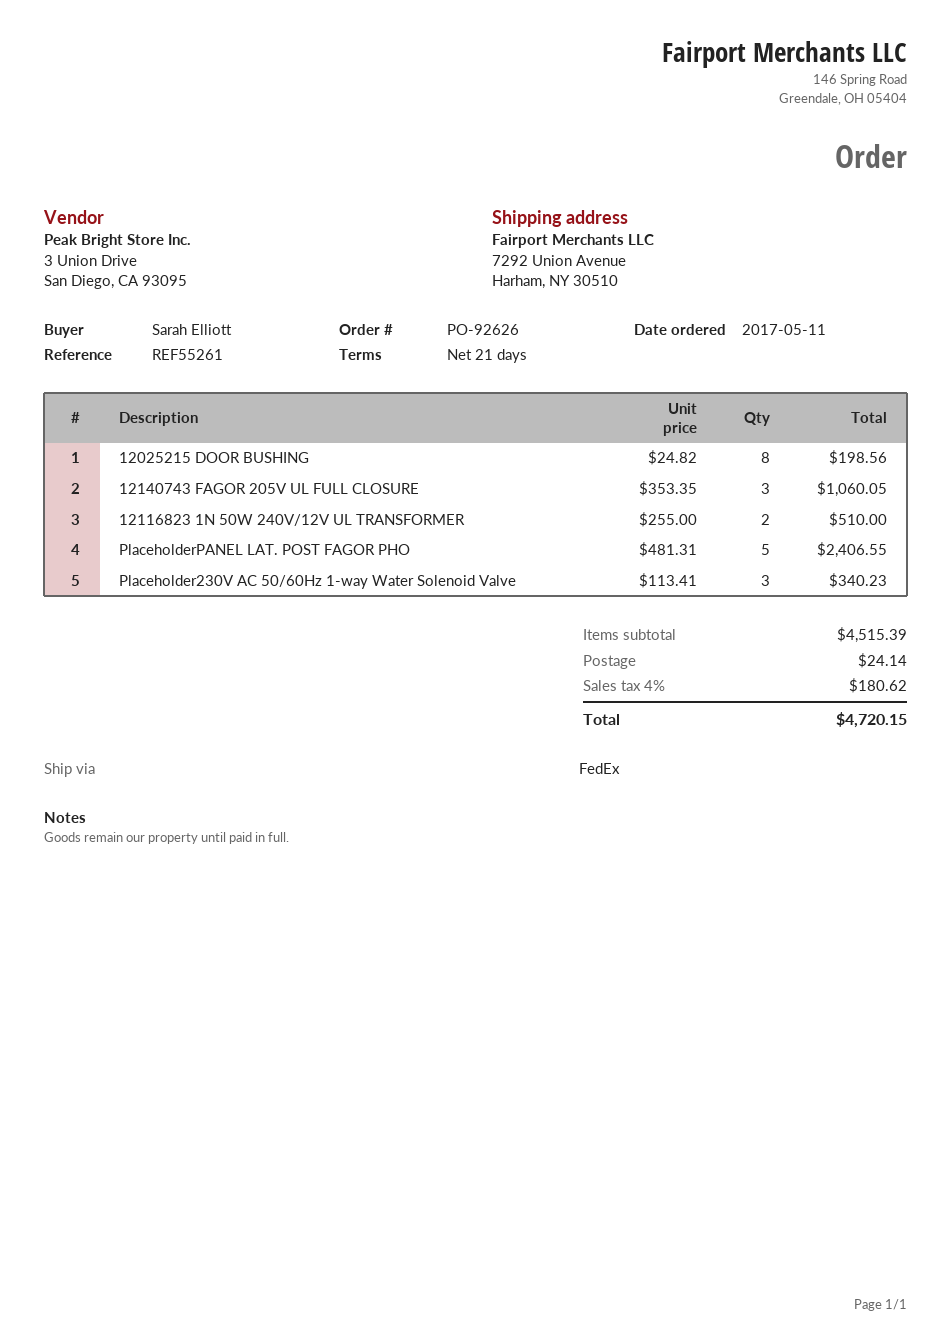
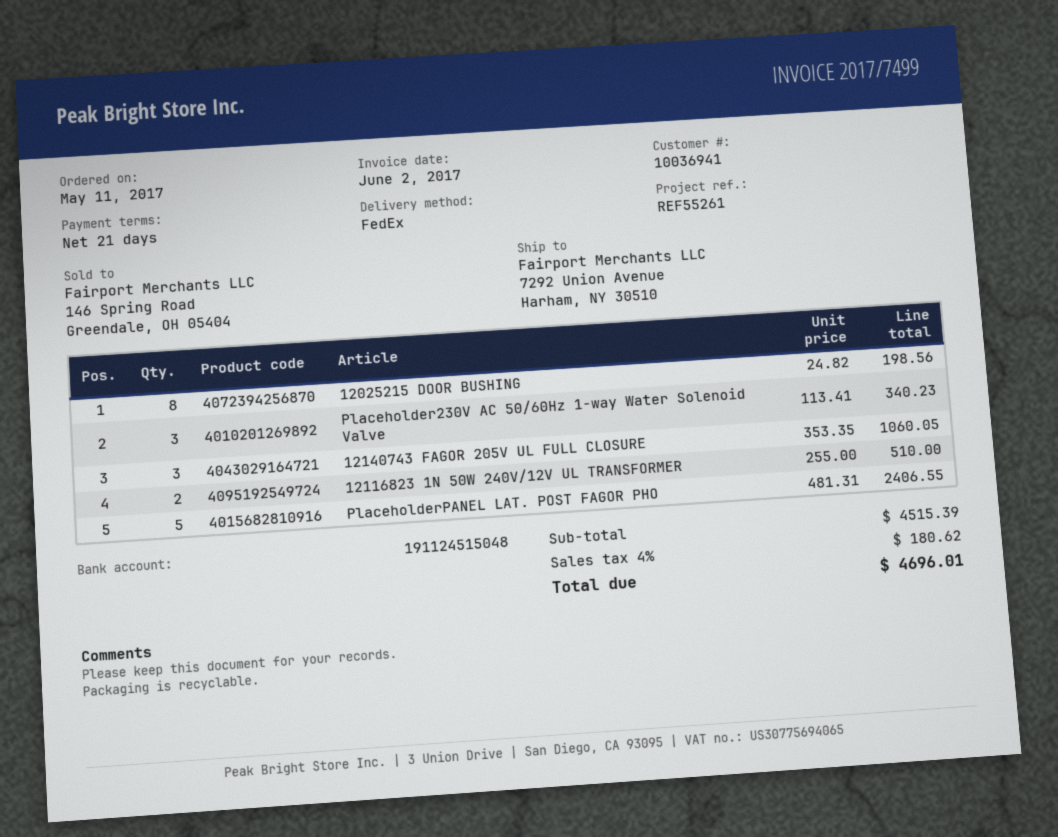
shipping: 24.14 -> none
total: 4720.15 -> 4696.01

